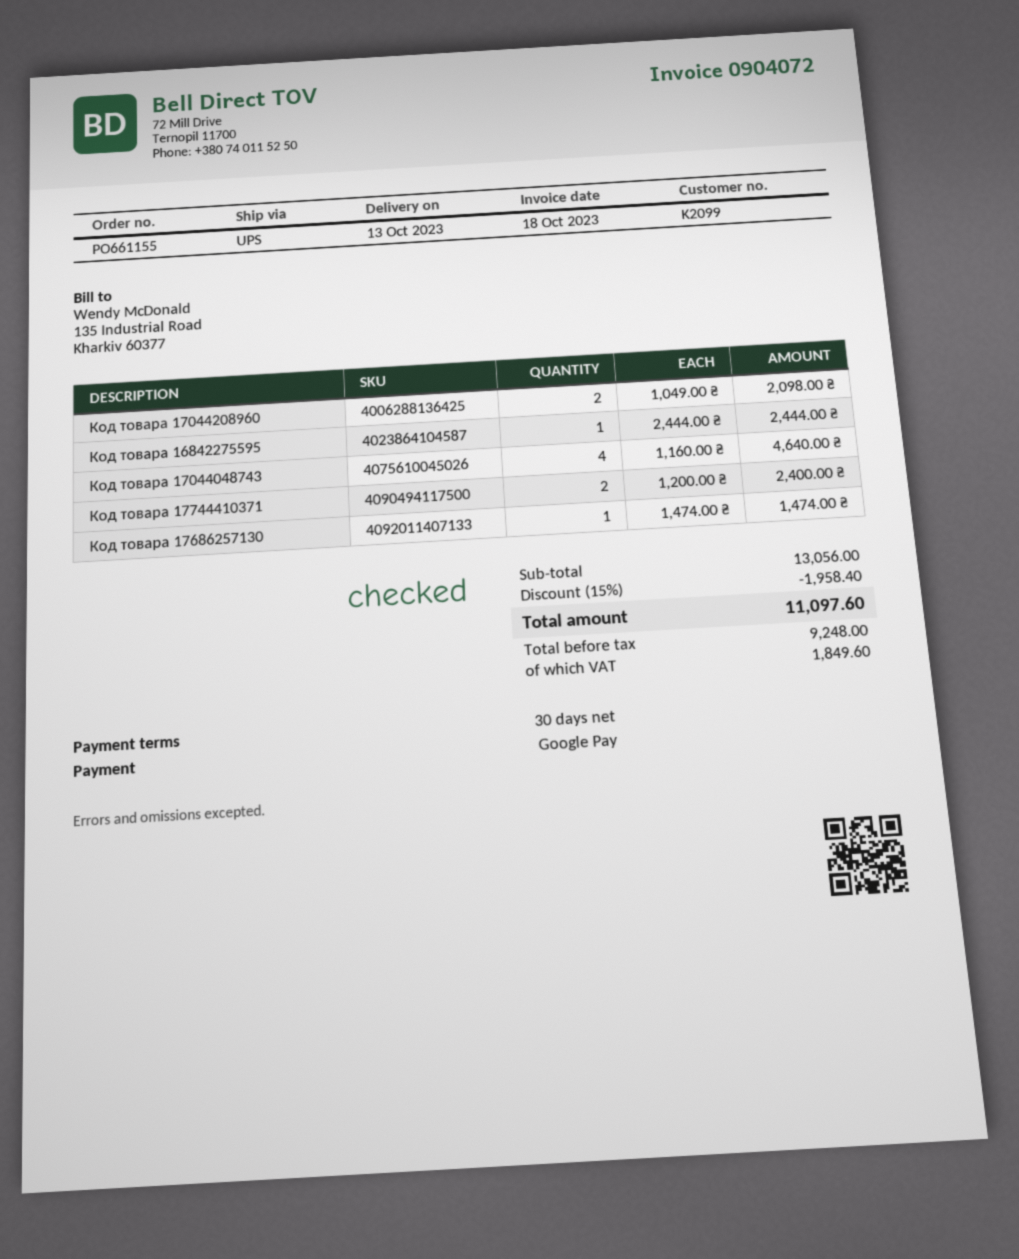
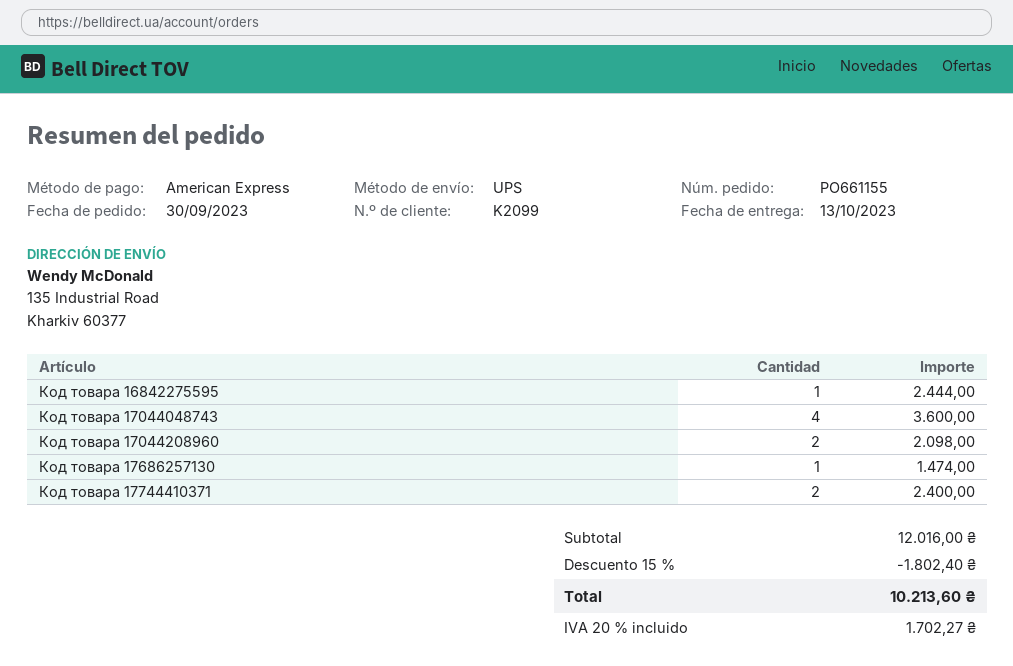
payment method: Google Pay -> American Express
Код товара 17044048743: 4 for 4640.00 -> 4 for 3600.00
subtotal: 13056.00 -> 12016.00
discount: 15% = 1958.40 -> 15% = 1802.40
tax: 1849.60 -> 1702.27
total: 11097.60 -> 10213.60

